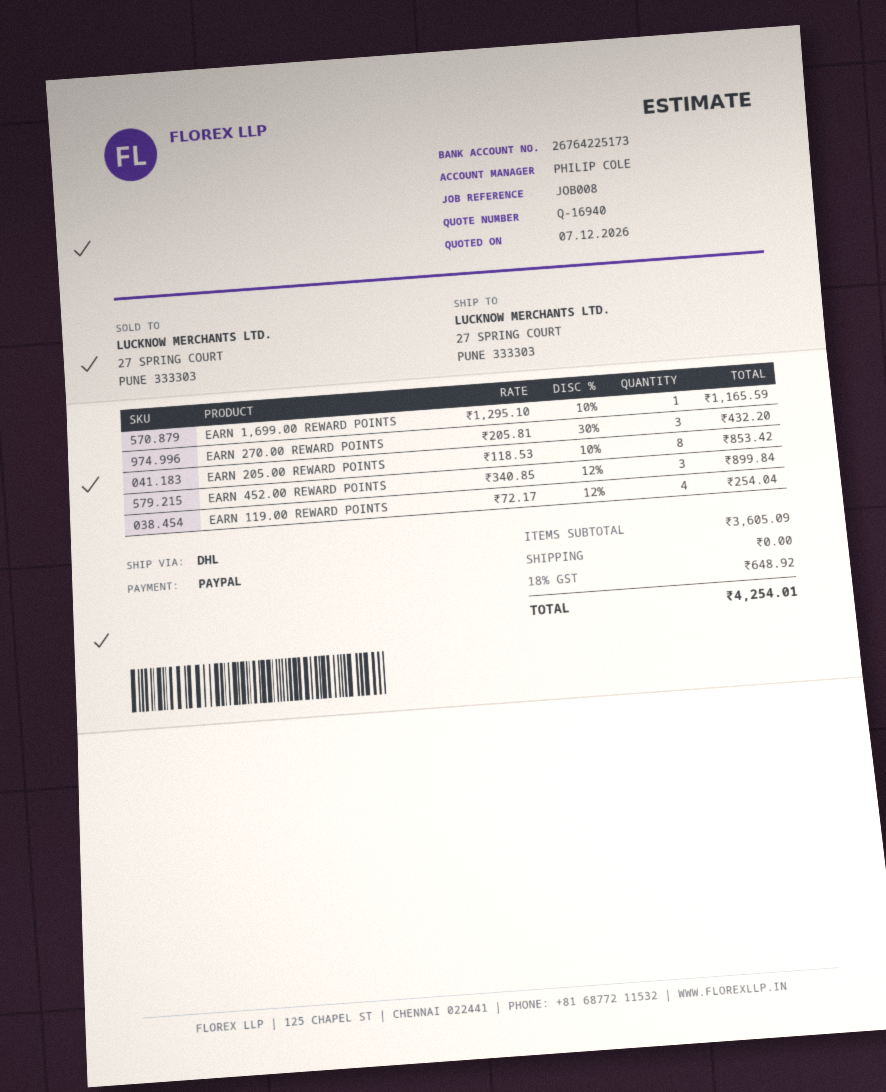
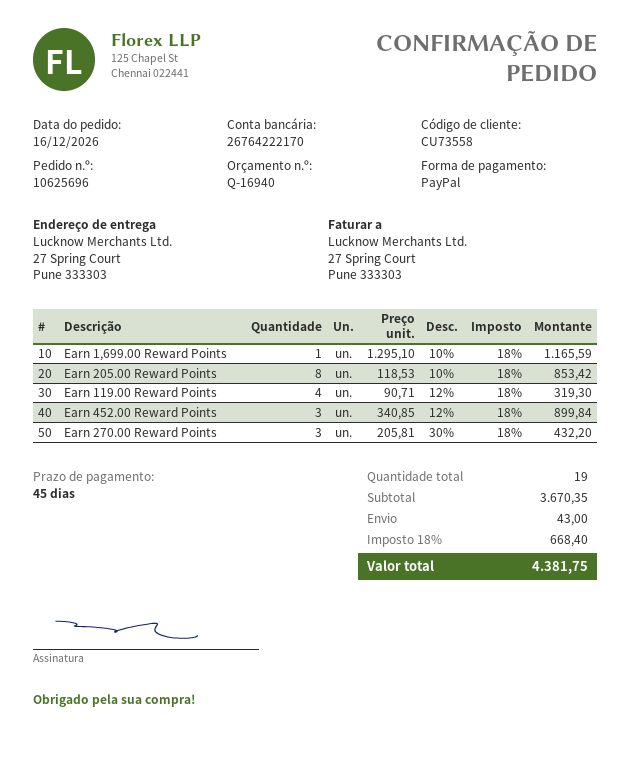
bank account: 26764225173 -> 26764222170
EARN 119.00 REWARD POINTS: 4 x 72.17 - 12% = 254.04 -> 4 x 90.71 - 12% = 319.30
subtotal: 3605.09 -> 3670.35
shipping: 0.00 -> 43.00
tax: 18% = 648.92 -> 18% = 668.40
total: 4254.01 -> 4381.75

